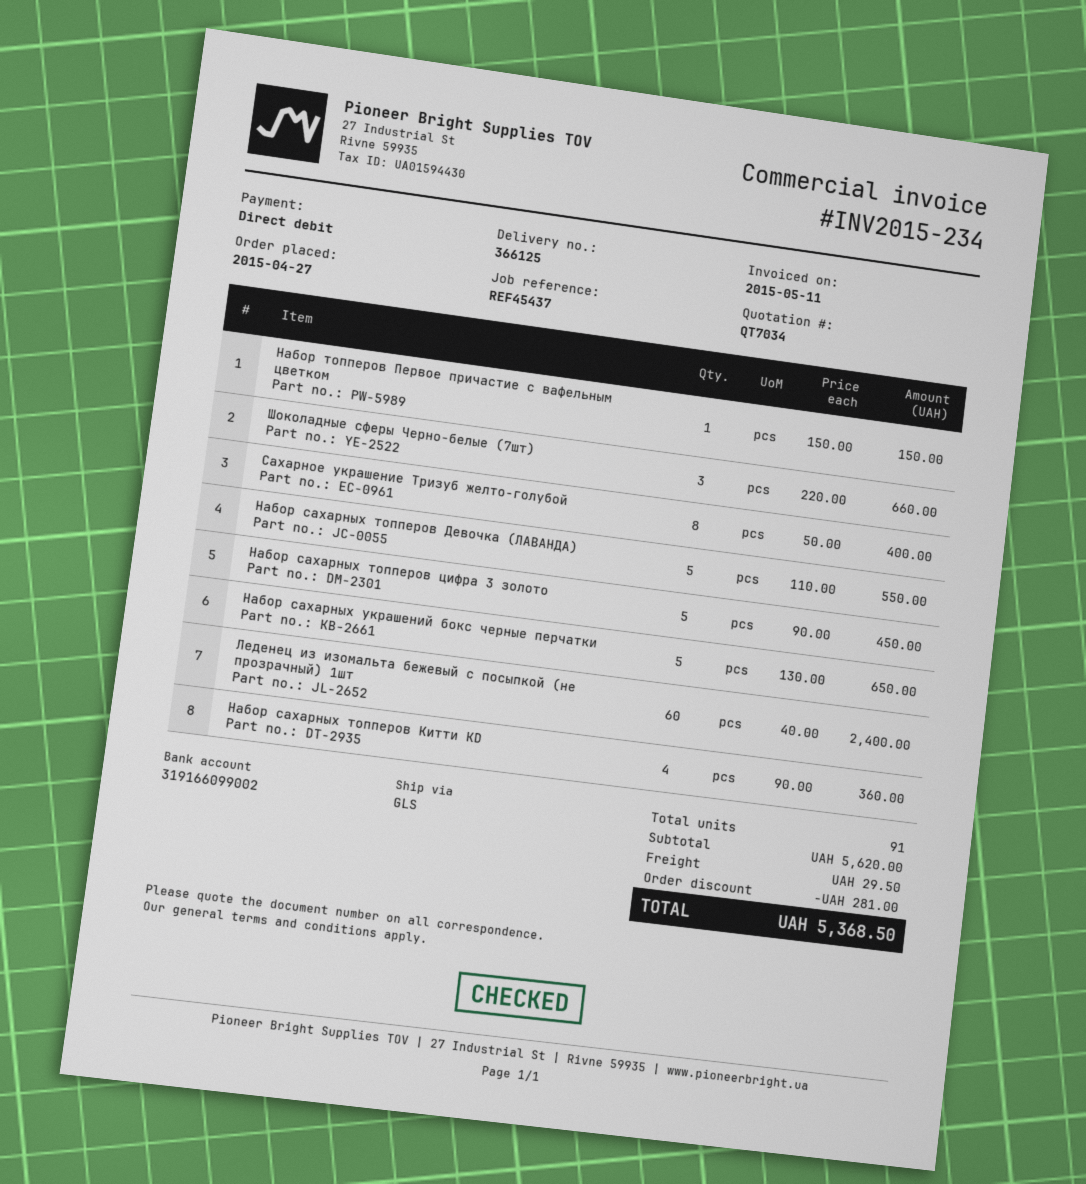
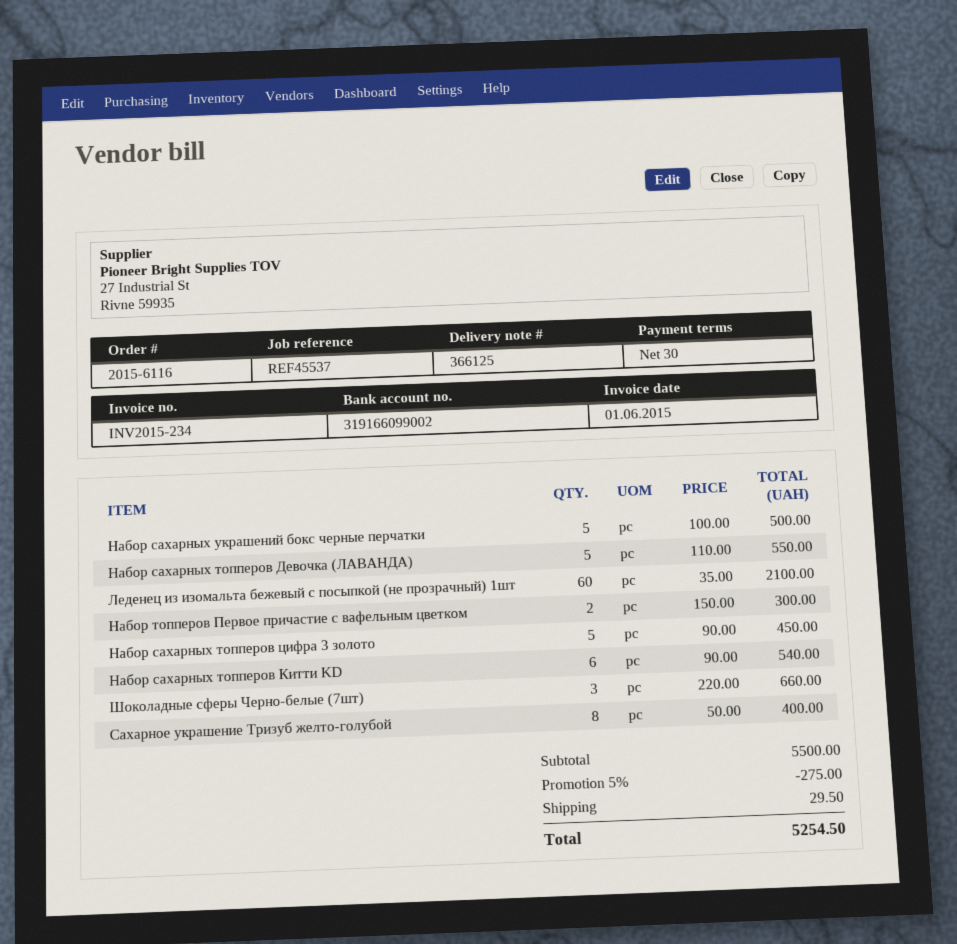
invoice date: 2015-05-11 -> 2015-06-01
reference: REF45437 -> REF45537
Набор топперов Первое причастие с вафельным цветком: 1 x 150.00 = 150.00 -> 2 x 150.00 = 300.00
Набор сахарных украшений бокс черные перчатки: 5 x 130.00 = 650.00 -> 5 x 100.00 = 500.00
Леденец из изомальта бежевый с посыпкой (не прозрачный) 1шт: 60 x 40.00 = 2400.00 -> 60 x 35.00 = 2100.00
Набор сахарных топперов Китти KD: 4 x 90.00 = 360.00 -> 6 x 90.00 = 540.00
subtotal: 5620.00 -> 5500.00
discount: 281.00 -> 275.00
total: 5368.50 -> 5254.50

